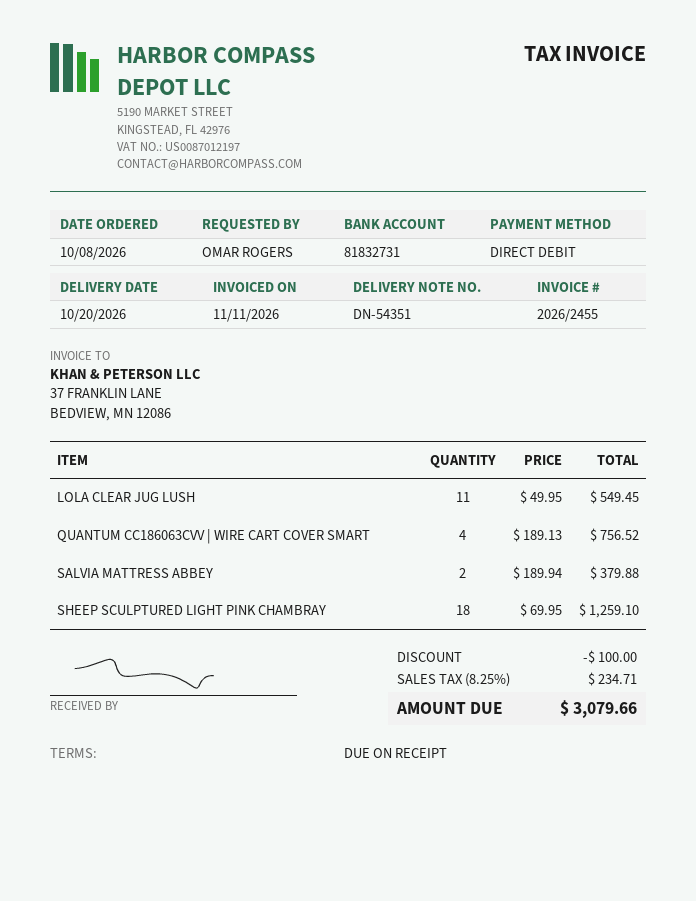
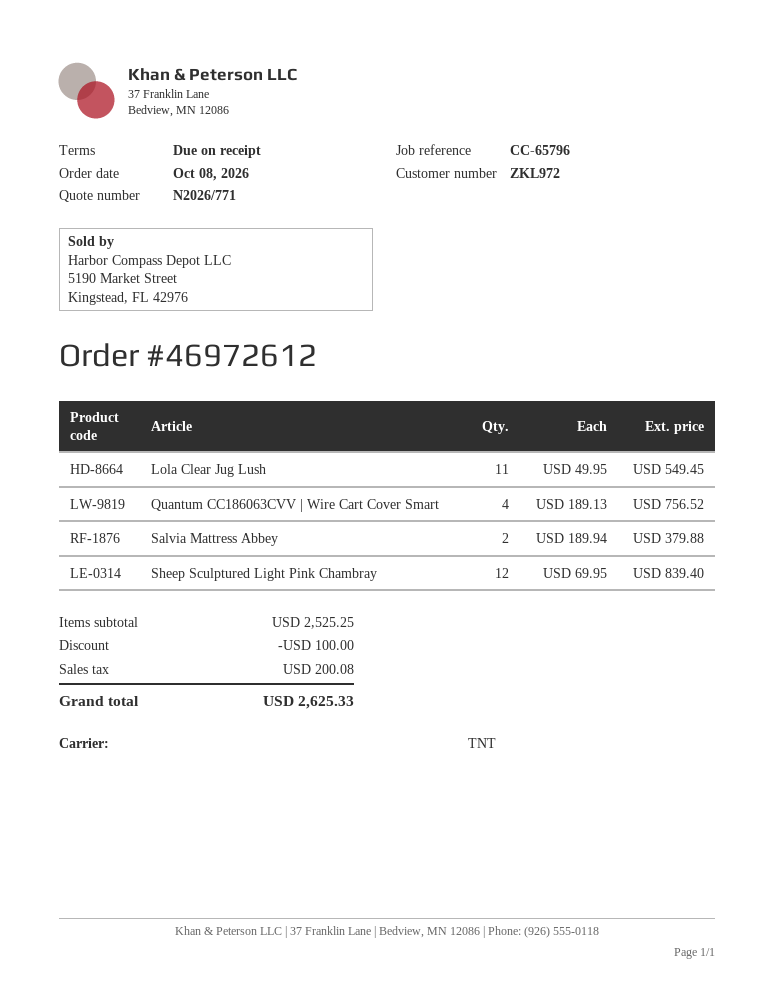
SHEEP SCULPTURED LIGHT PINK CHAMBRAY: 18 x 69.95 = 1259.10 -> 12 x 69.95 = 839.40
tax: 234.71 -> 200.08
total: 3079.66 -> 2625.33

